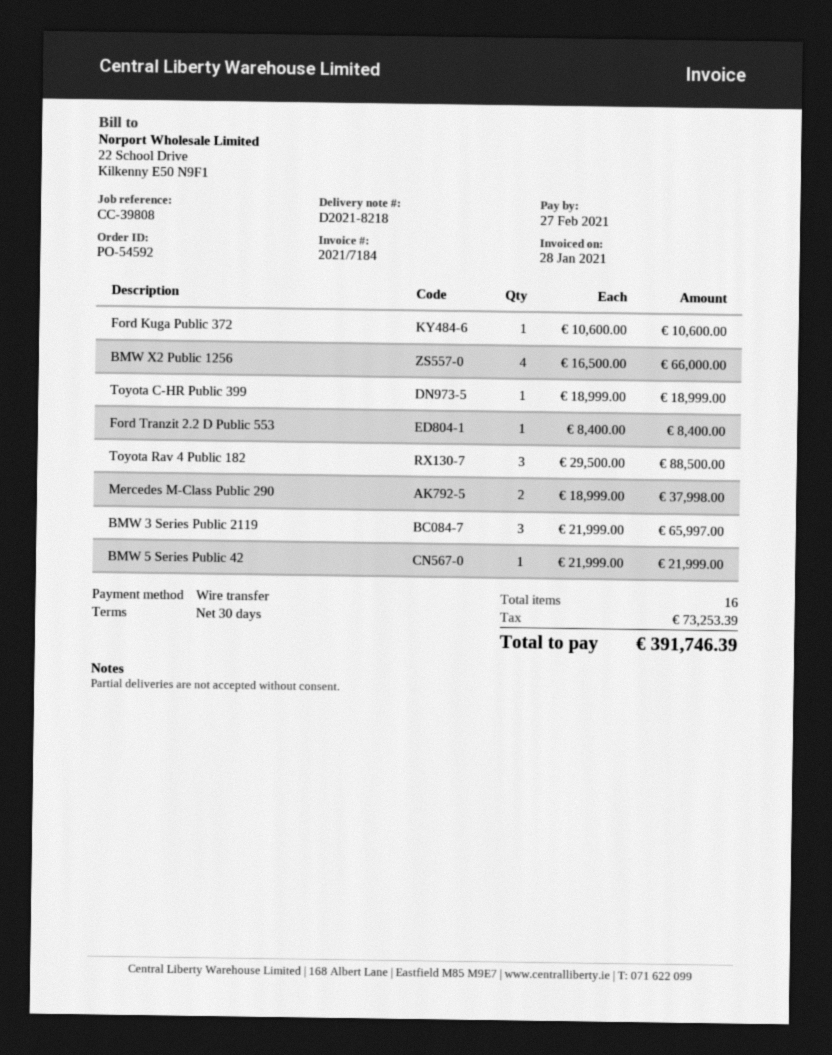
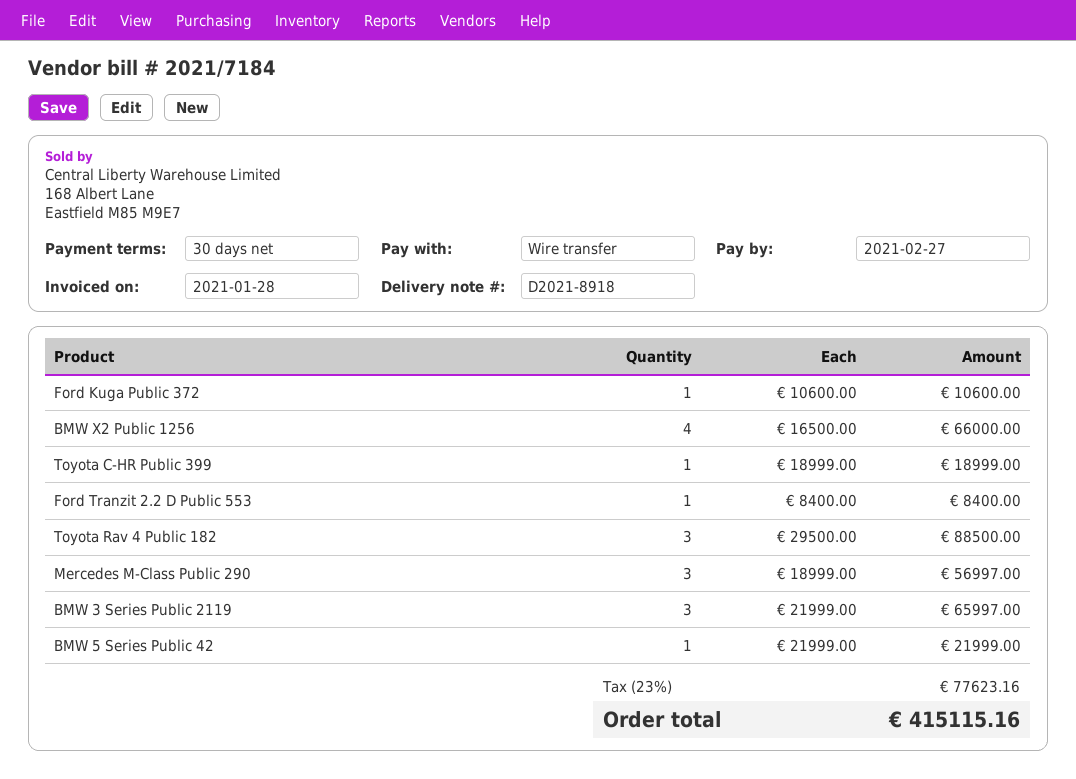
delivery note number: D2021-8218 -> D2021-8918
Mercedes M-Class Public 290: 2 x 18999.00 = 37998.00 -> 3 x 18999.00 = 56997.00
tax: 73253.39 -> 77623.16
total: 391746.39 -> 415115.16

